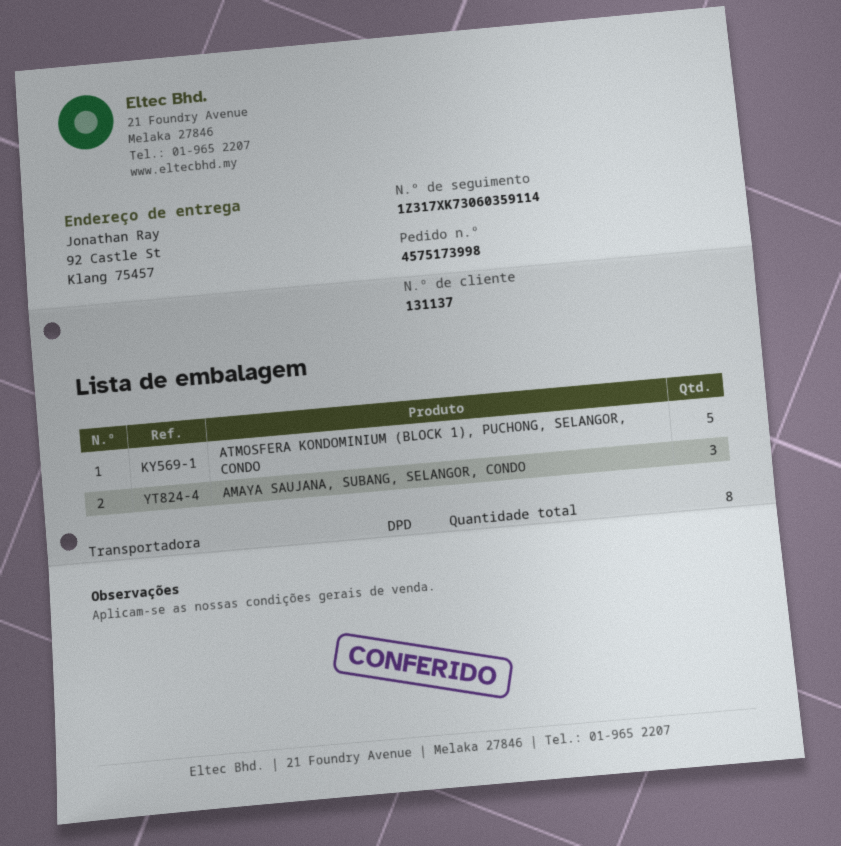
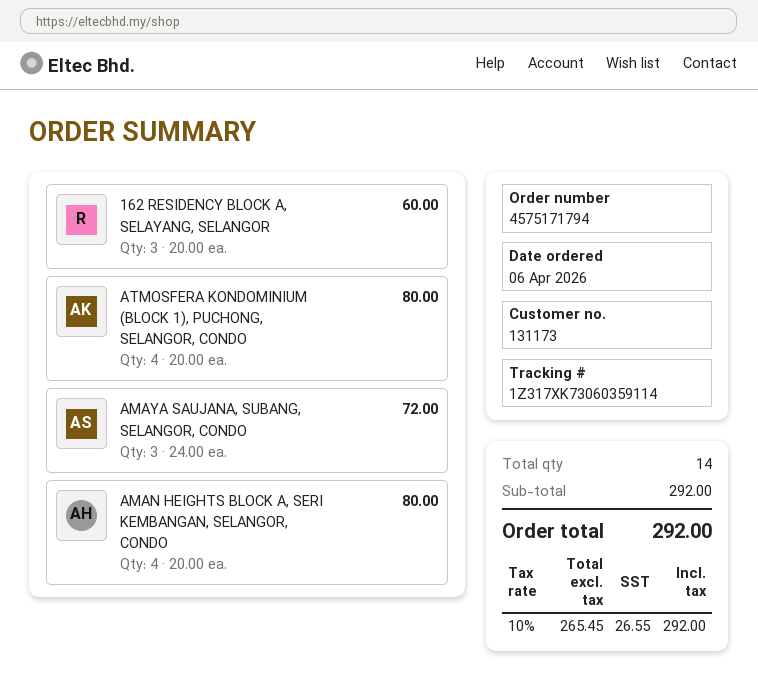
order number: 4575173998 -> 4575171794
customer number: 131137 -> 131173
ATMOSFERA KONDOMINIUM (BLOCK 1), PUCHONG, SELANGOR, CONDO: 5 -> 4
162 RESIDENCY BLOCK A, SELAYANG, SELANGOR: none -> 3
AMAN HEIGHTS BLOCK A, SERI KEMBANGAN, SELANGOR, CONDO: none -> 4
total quantity: 8 -> 14

